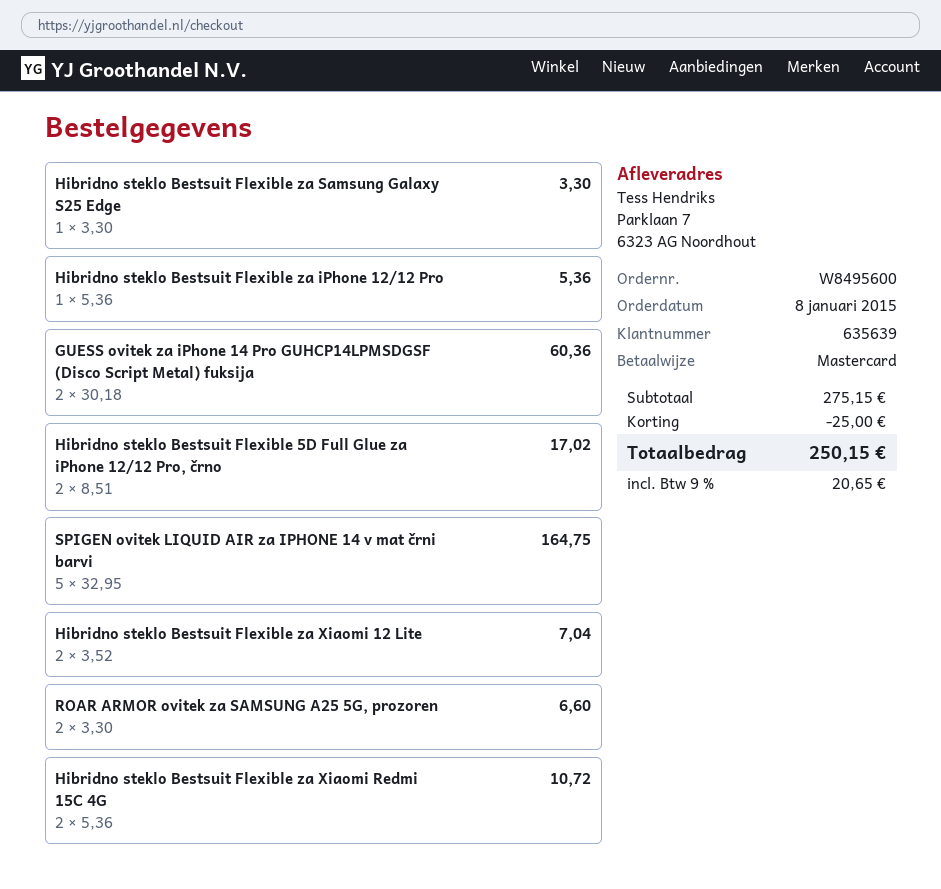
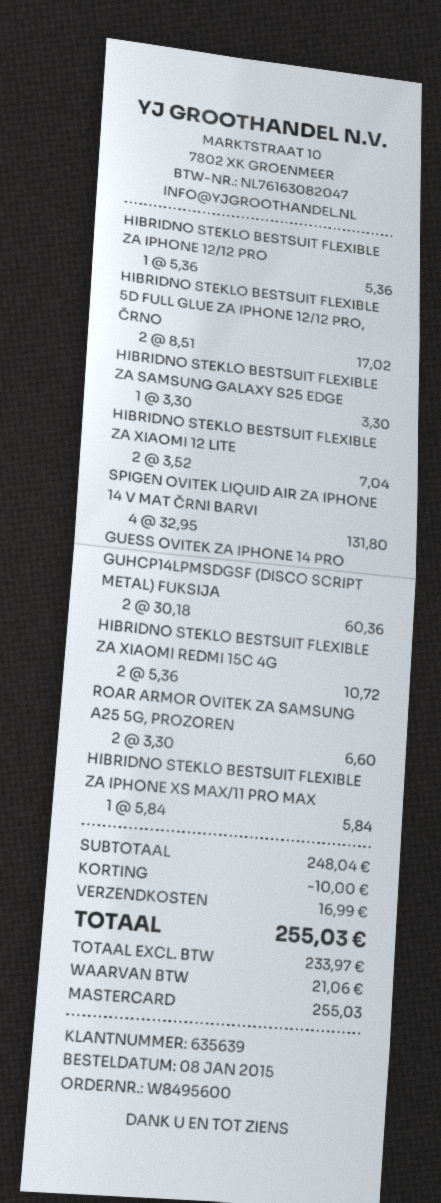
SPIGEN ovitek LIQUID AIR za IPHONE 14 v mat črni barvi: 5 x 32.95 = 164.75 -> 4 x 32.95 = 131.80
HIBRIDNO STEKLO BESTSUIT FLEXIBLE ZA IPHONE XS MAX/11 PRO MAX: none -> 1 x 5.84 = 5.84
subtotal: 275.15 -> 248.04
discount: 25.00 -> 10.00
shipping: none -> 16.99
tax: 20.65 -> 21.06
total: 250.15 -> 255.03

